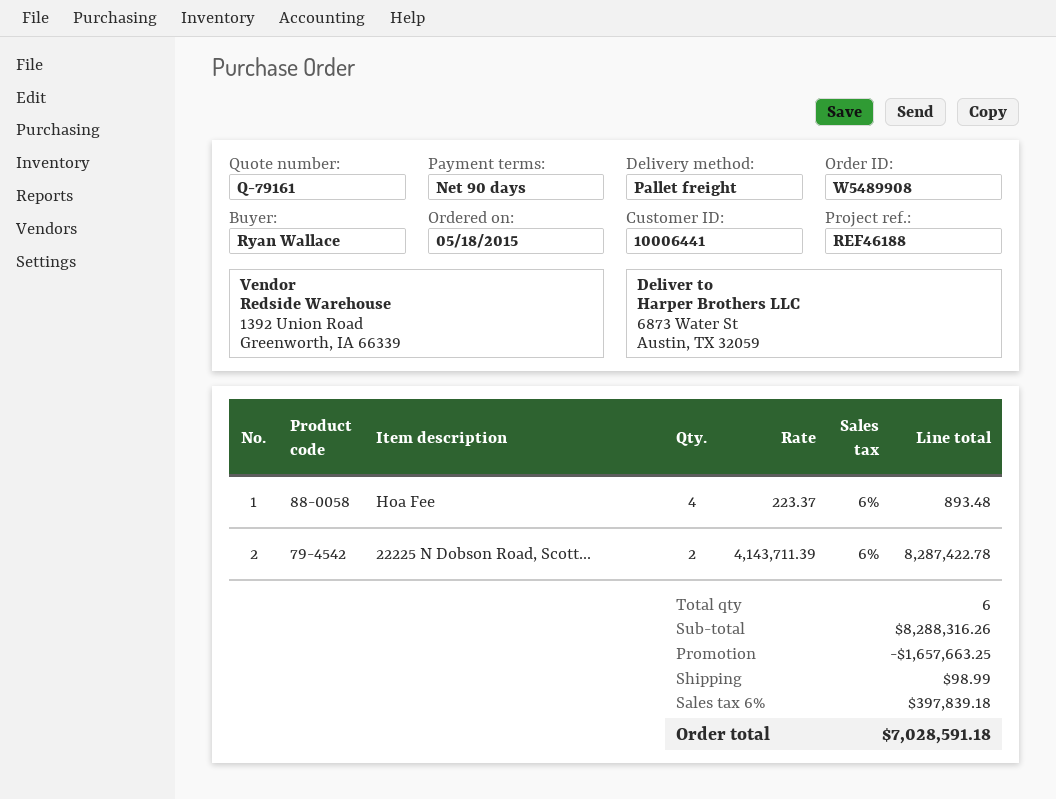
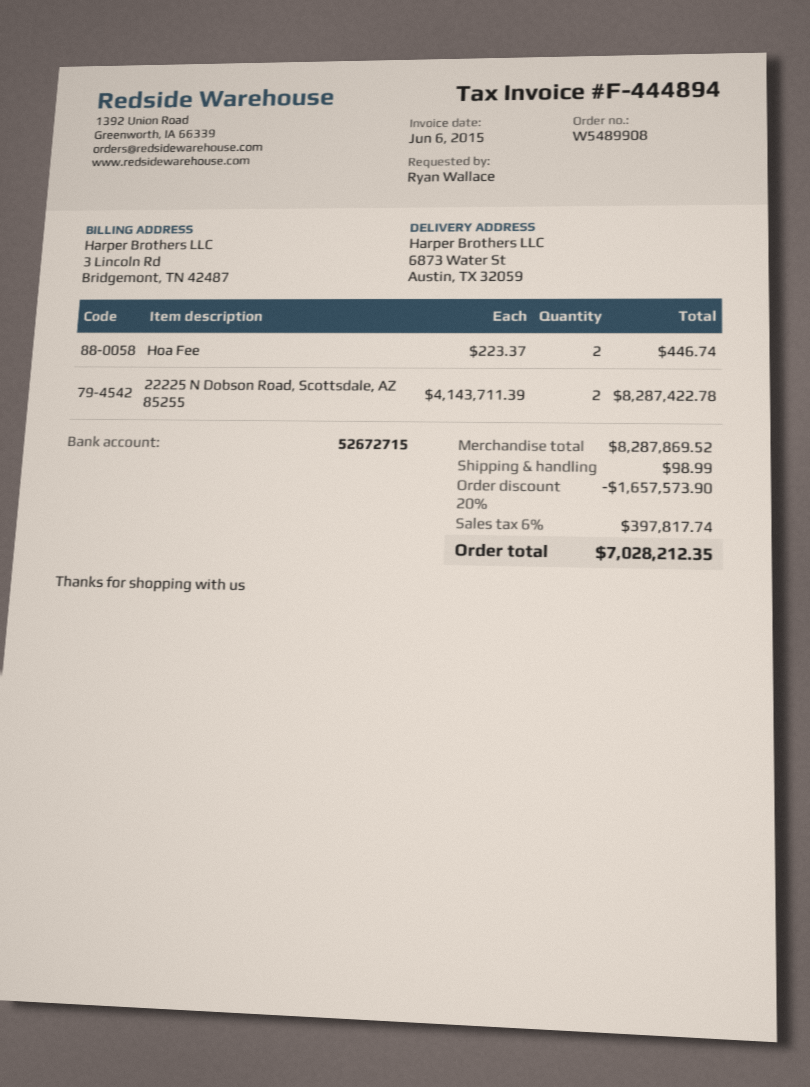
Hoa Fee: 4 x 223.37 = 893.48 -> 2 x 223.37 = 446.74
subtotal: 8288316.26 -> 8287869.52
discount: 1657663.25 -> 1657573.90
tax: 6% = 397839.18 -> 6% = 397817.74
total: 7028591.18 -> 7028212.35

